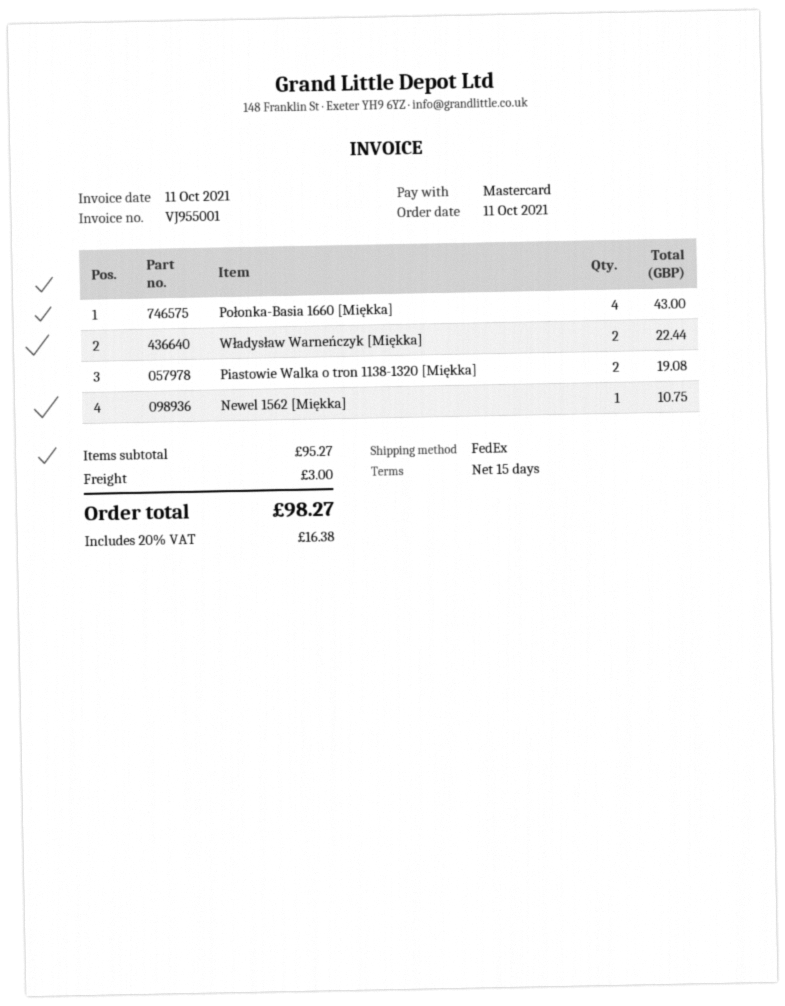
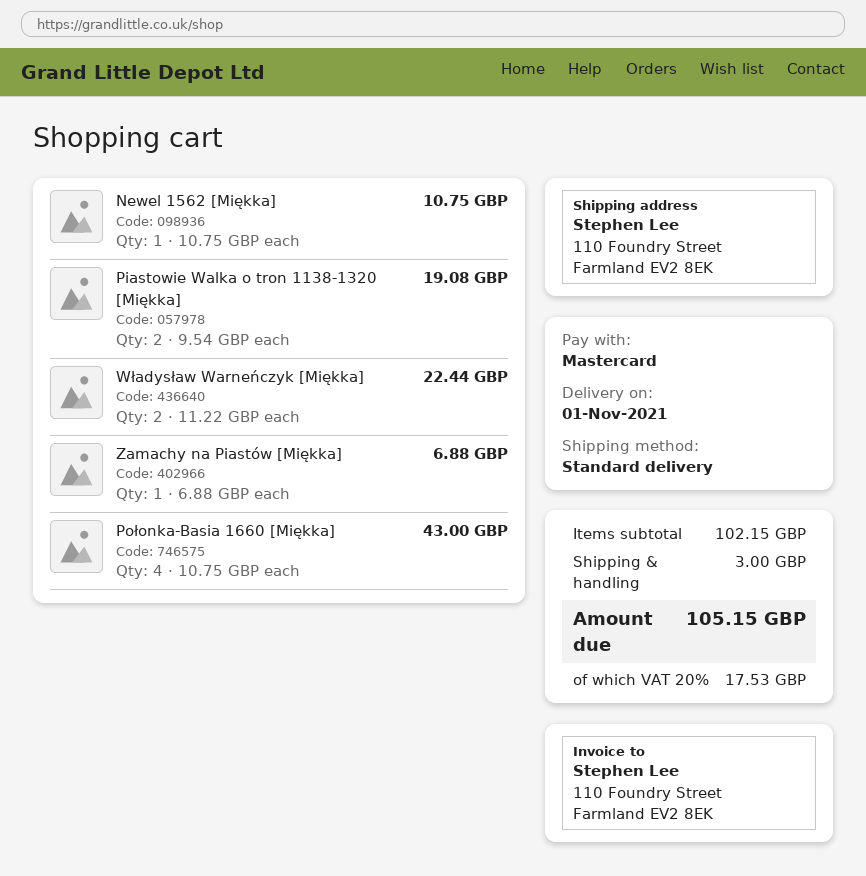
shipping method: FedEx -> standard
Zamachy na Piastów [Miękka]: none -> 1 for 6.88
subtotal: 95.27 -> 102.15
tax: 20% = 16.38 -> 20% = 17.53
total: 98.27 -> 105.15

